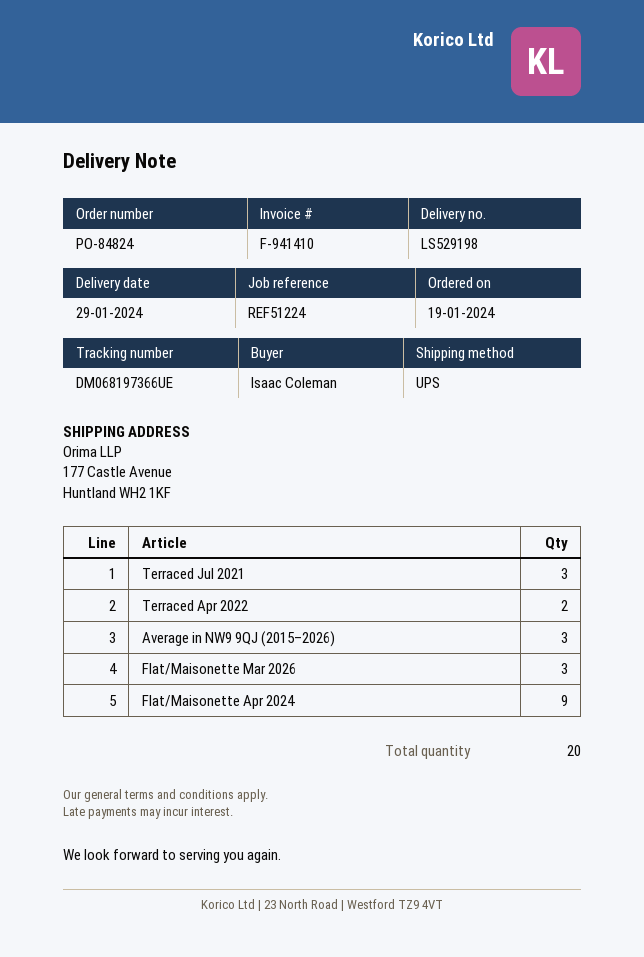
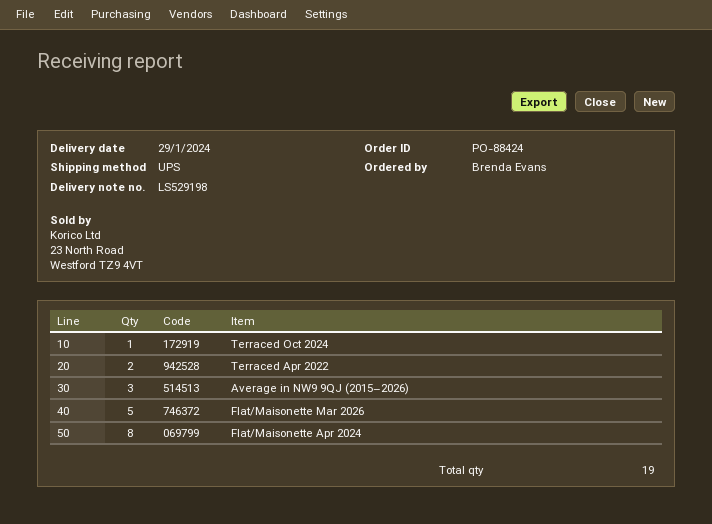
order number: PO-84824 -> PO-88424
ordered by: Isaac Coleman -> Brenda Evans
Terraced Jul 2021: 3 -> none
Flat/Maisonette Mar 2026: 3 -> 5
Flat/Maisonette Apr 2024: 9 -> 8
Terraced Oct 2024: none -> 1
total quantity: 20 -> 19

